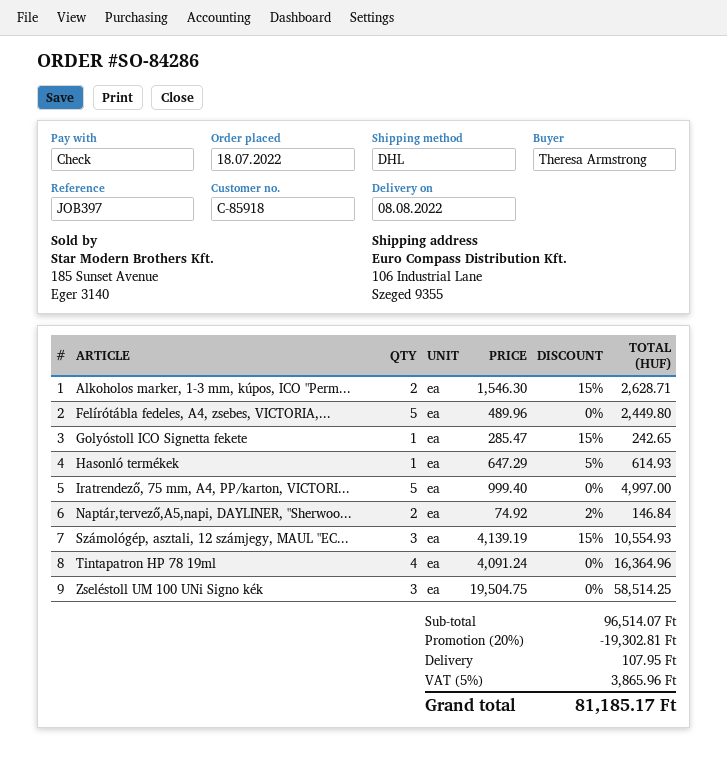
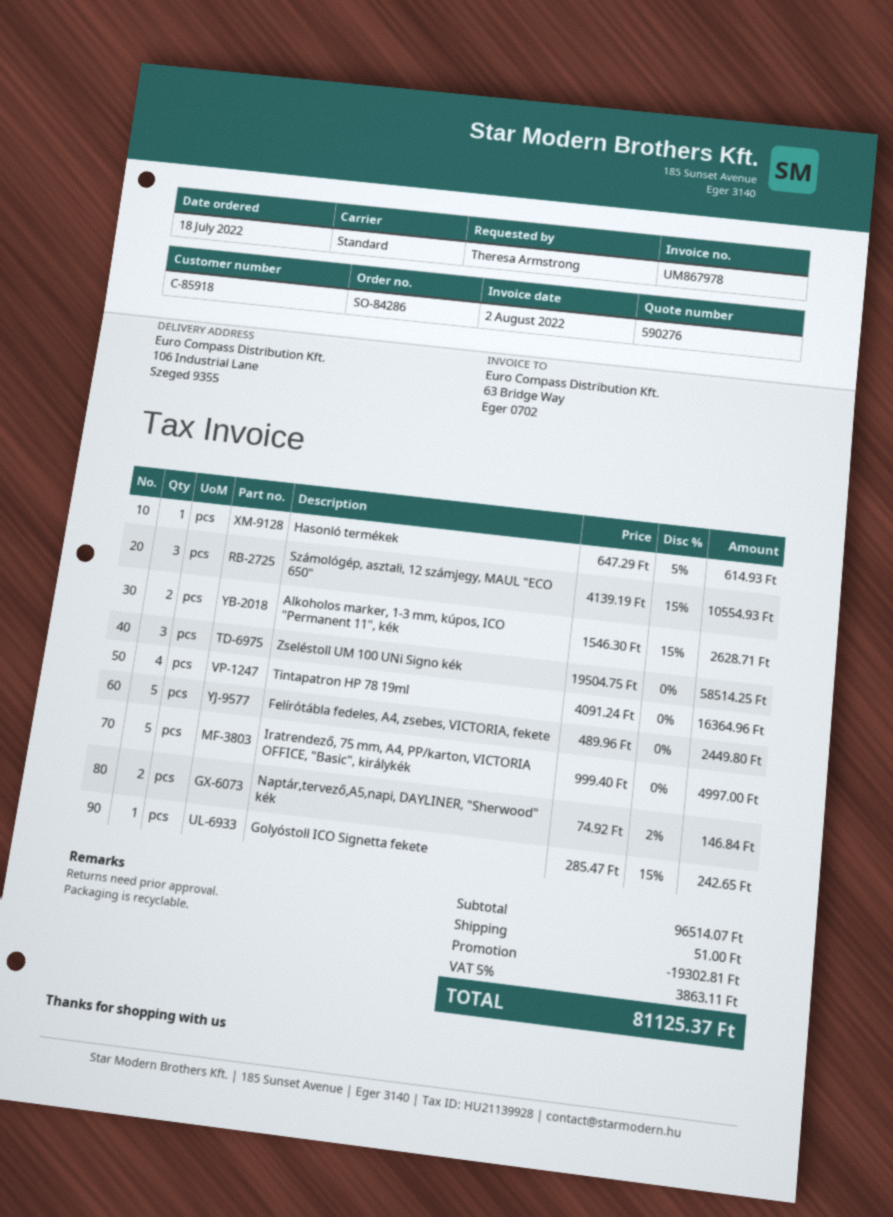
shipping method: DHL -> standard
shipping: 107.95 -> 51.00
tax: 5% = 3865.96 -> 5% = 3863.11
total: 81185.17 -> 81125.37

